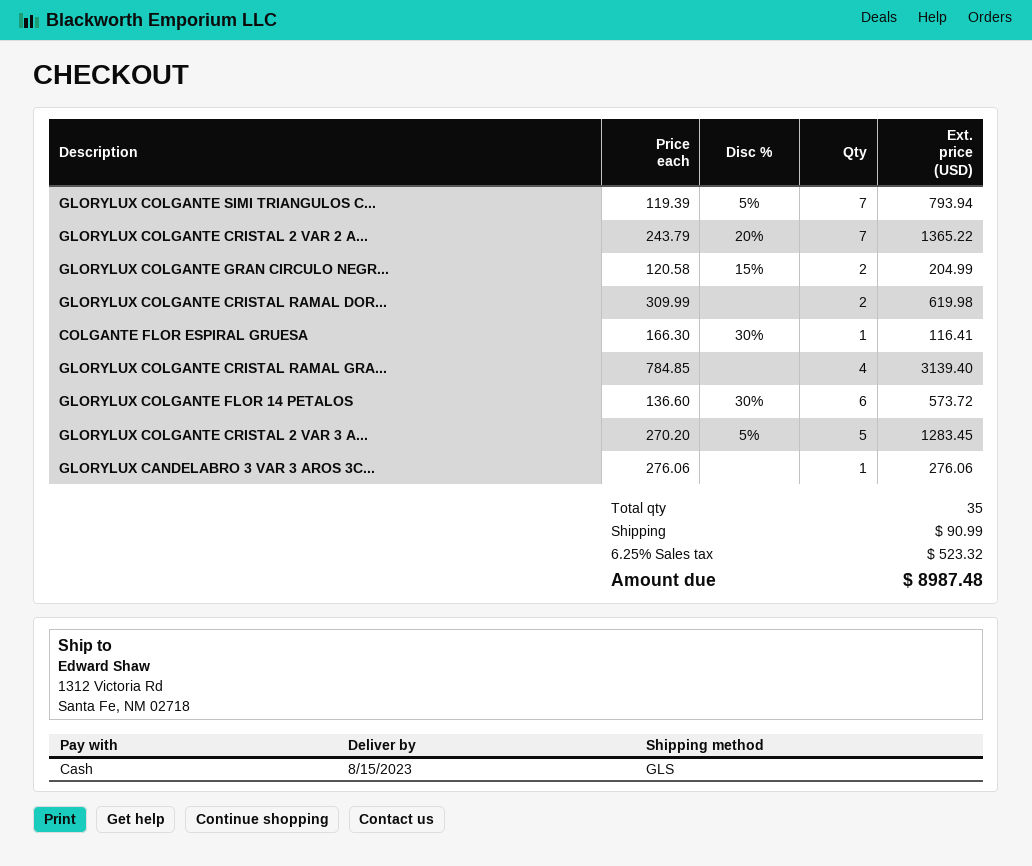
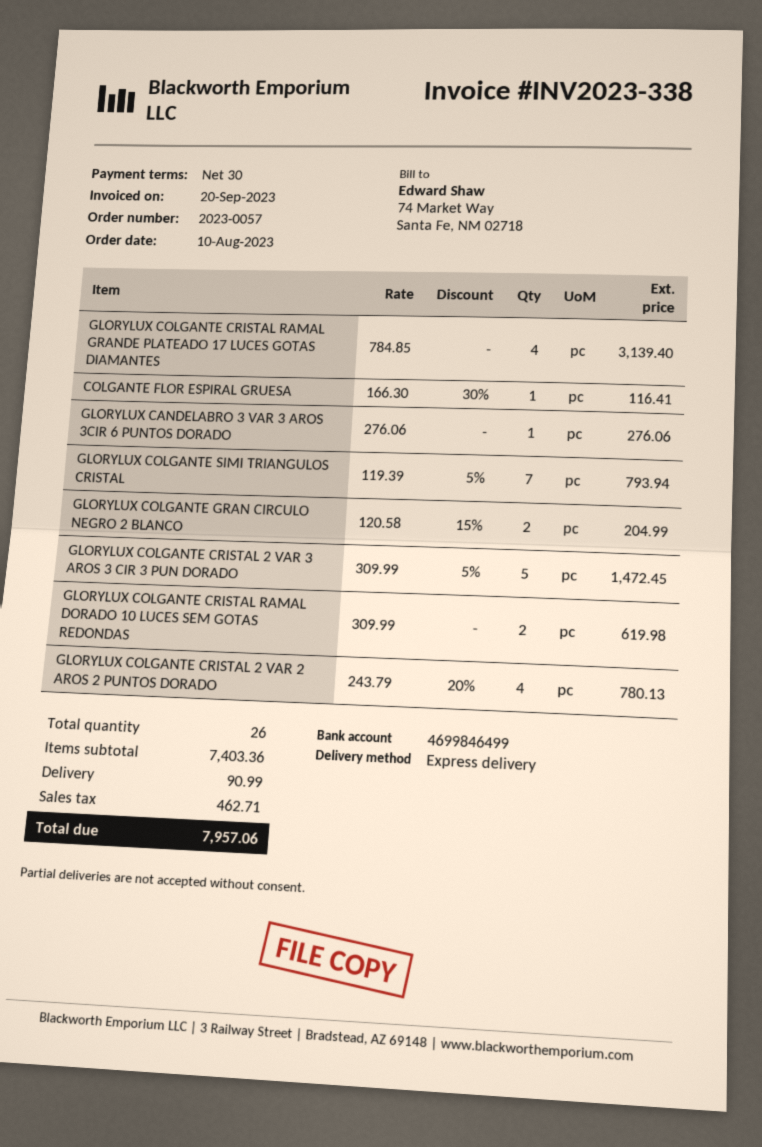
shipping method: GLS -> express
GLORYLUX COLGANTE CRISTAL 2 VAR 2 A...: 7 x 243.79 - 20% = 1365.22 -> 4 x 243.79 - 20% = 780.13
GLORYLUX COLGANTE FLOR 14 PETALOS: 6 x 136.60 - 30% = 573.72 -> none
GLORYLUX COLGANTE CRISTAL 2 VAR 3 A...: 5 x 270.20 - 5% = 1283.45 -> 5 x 309.99 - 5% = 1472.45
total quantity: 35 -> 26
tax: 523.32 -> 462.71
total: 8987.48 -> 7957.06

